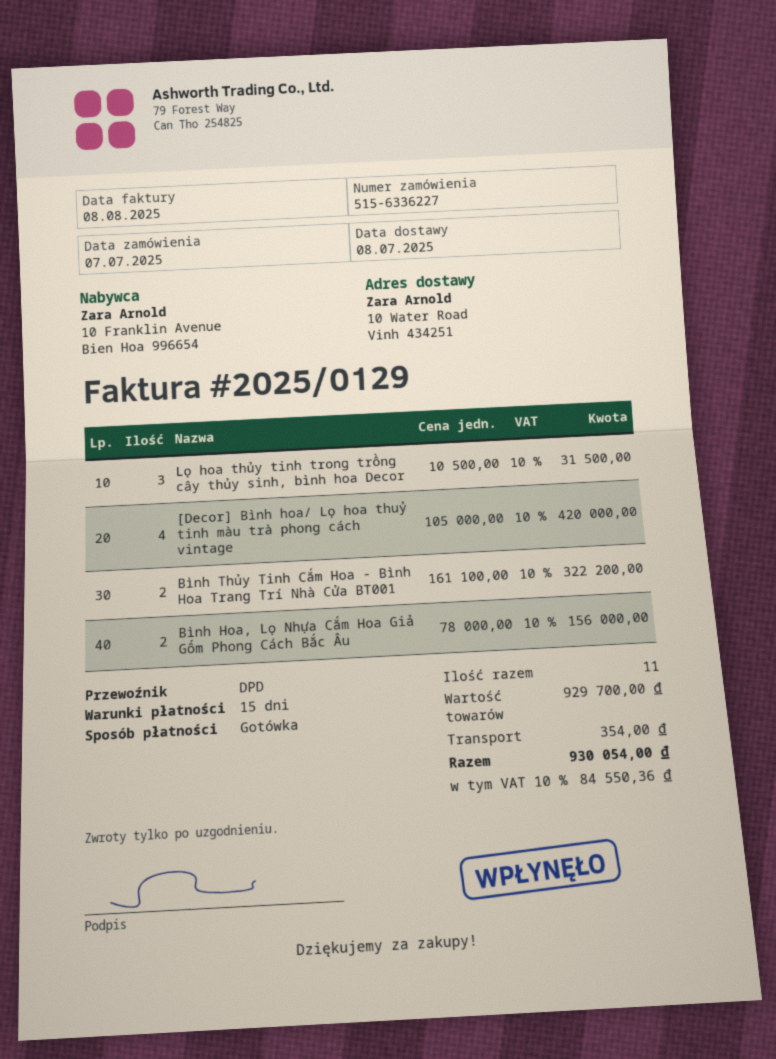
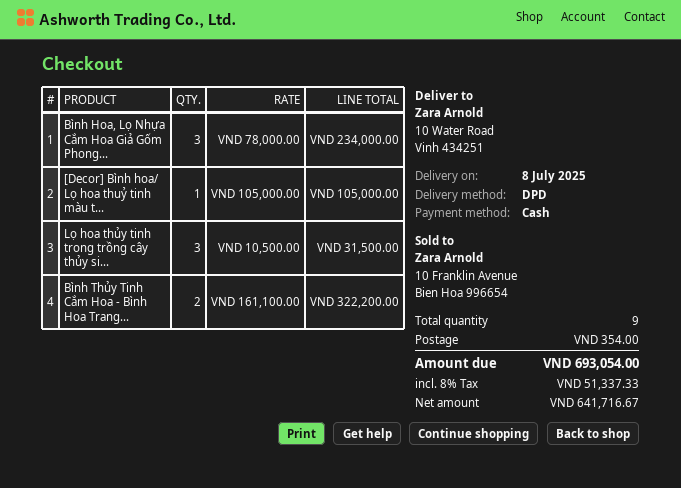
[Decor] Bình hoa/ Lọ hoa thuỷ tinh màu trà phong cách vintage: 4 x 105000.00 = 420000.00 -> 1 x 105000.00 = 105000.00
Bình Hoa, Lọ Nhựa Cắm Hoa Giả Gốm Phong Cách Bắc Âu: 2 x 78000.00 = 156000.00 -> 3 x 78000.00 = 234000.00
total quantity: 11 -> 9
tax: 10% = 84550.36 -> 8% = 51337.33
total: 930054.00 -> 693054.00

